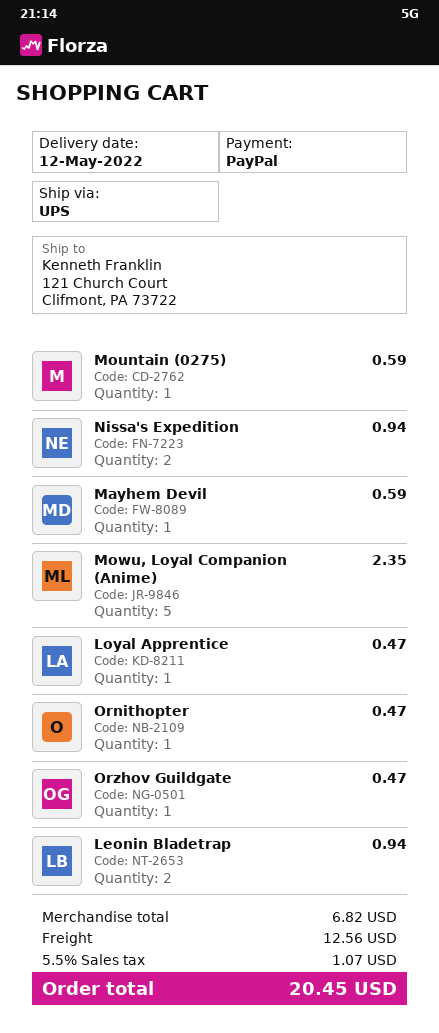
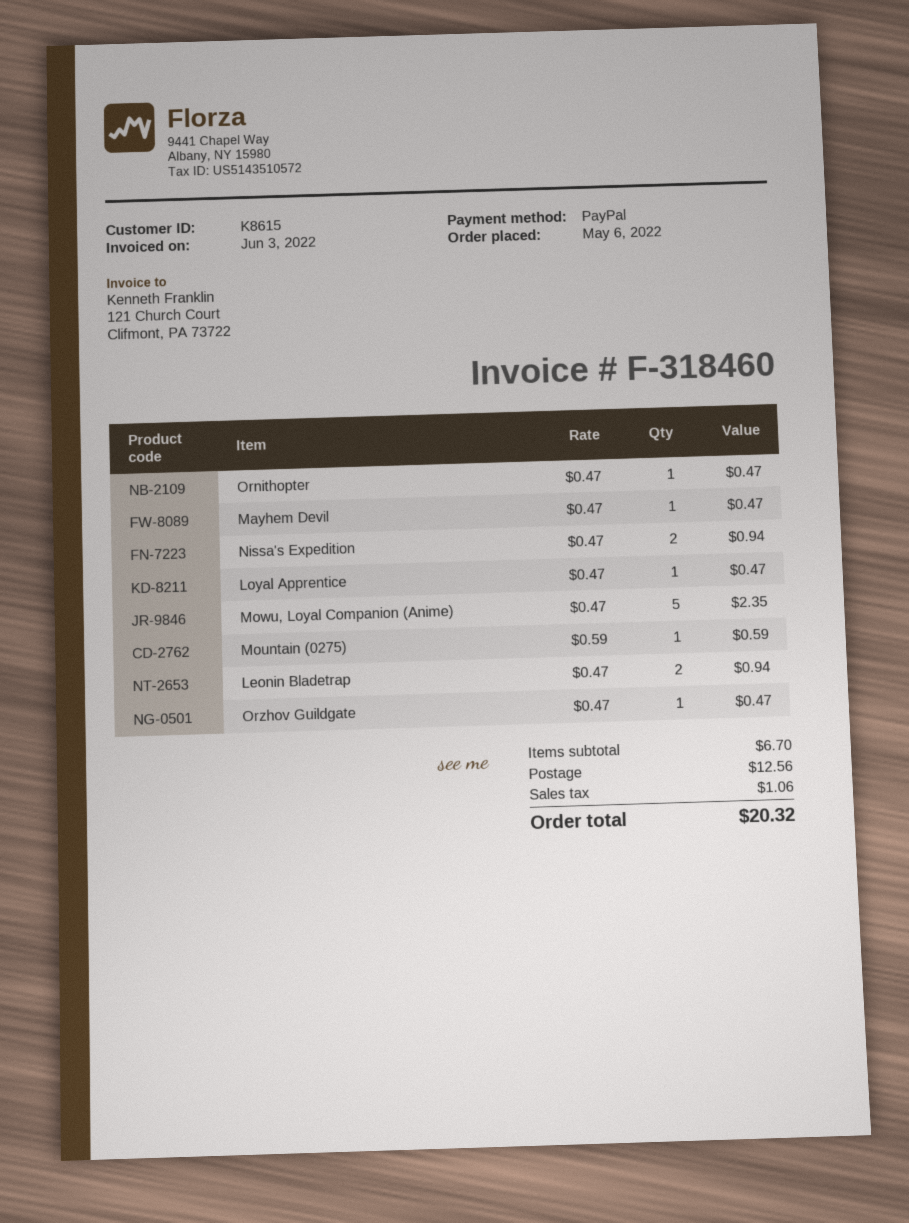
Mayhem Devil: 1 for 0.59 -> 1 for 0.47
subtotal: 6.82 -> 6.70
tax: 1.07 -> 1.06
total: 20.45 -> 20.32

